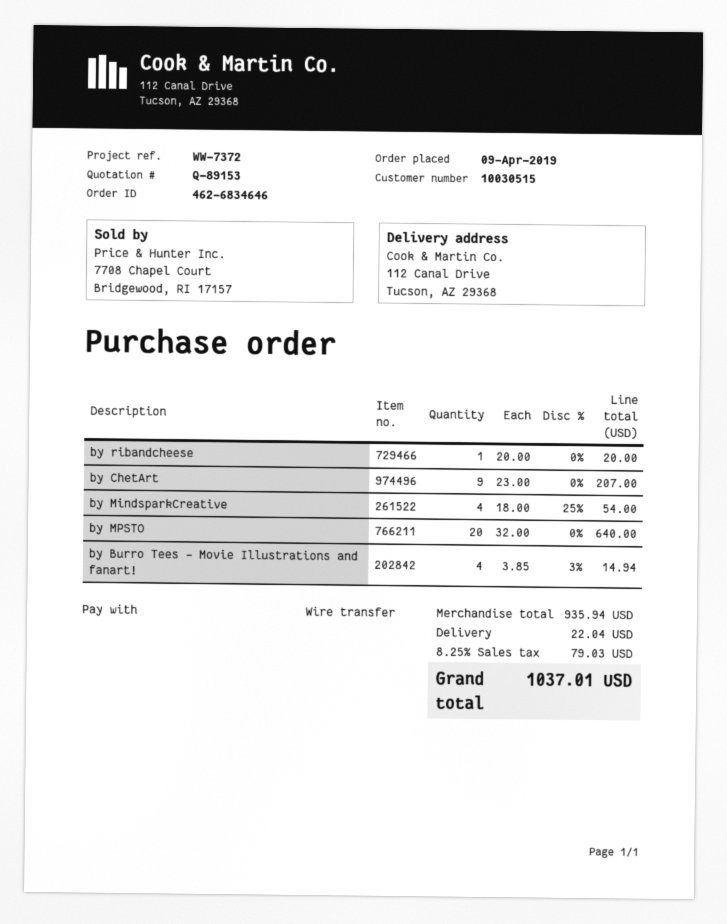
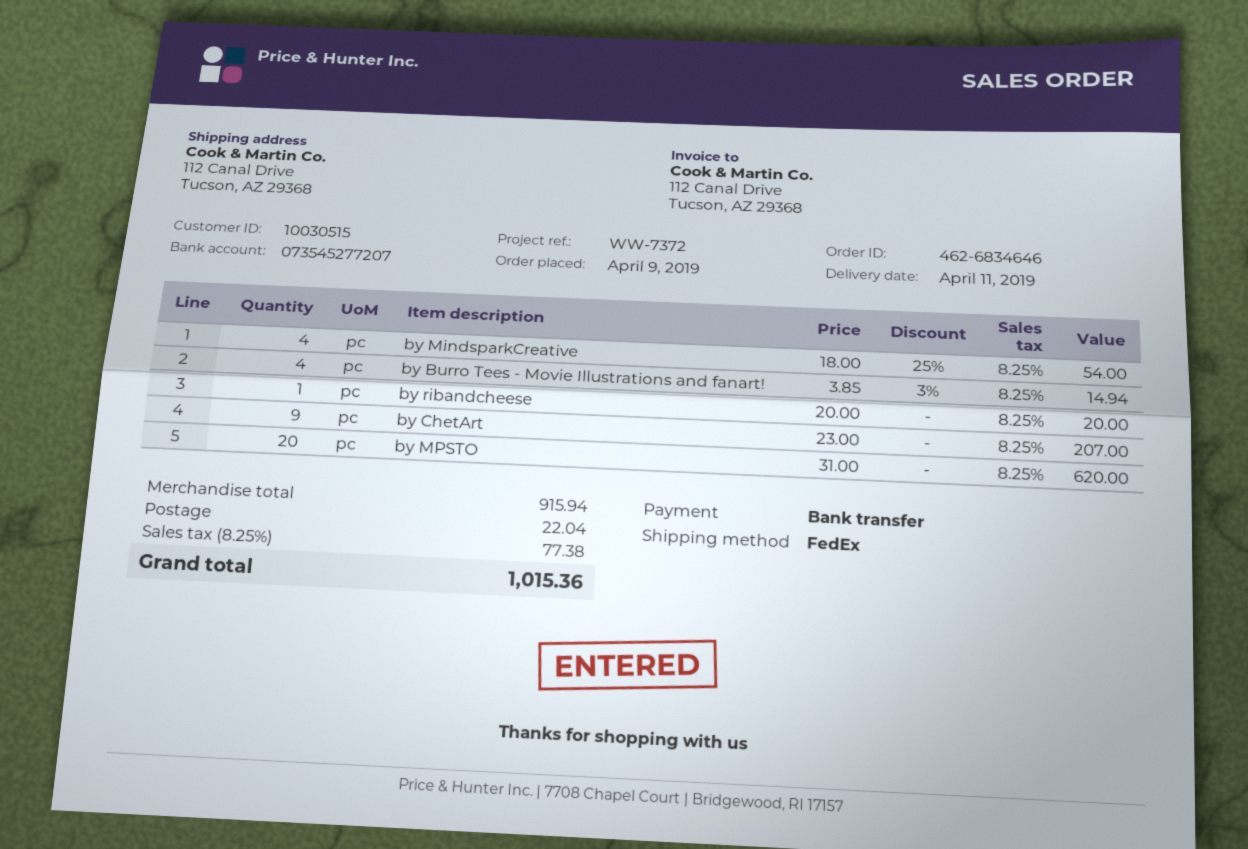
by MPSTO: 20 x 32.00 = 640.00 -> 20 x 31.00 = 620.00
subtotal: 935.94 -> 915.94
tax: 8.25% = 79.03 -> 8.25% = 77.38
total: 1037.01 -> 1015.36

